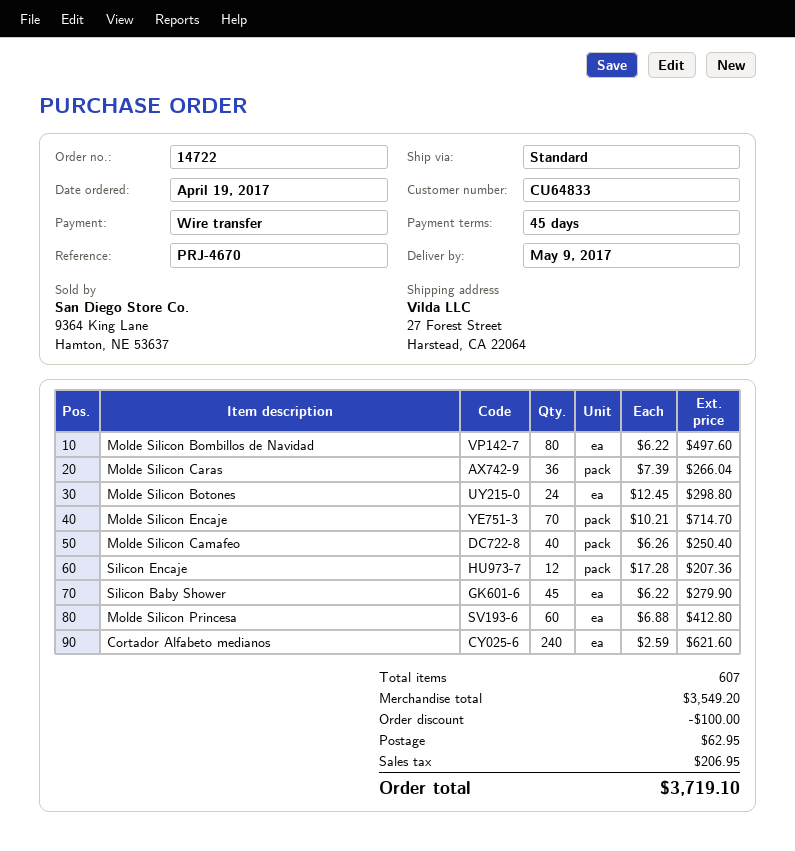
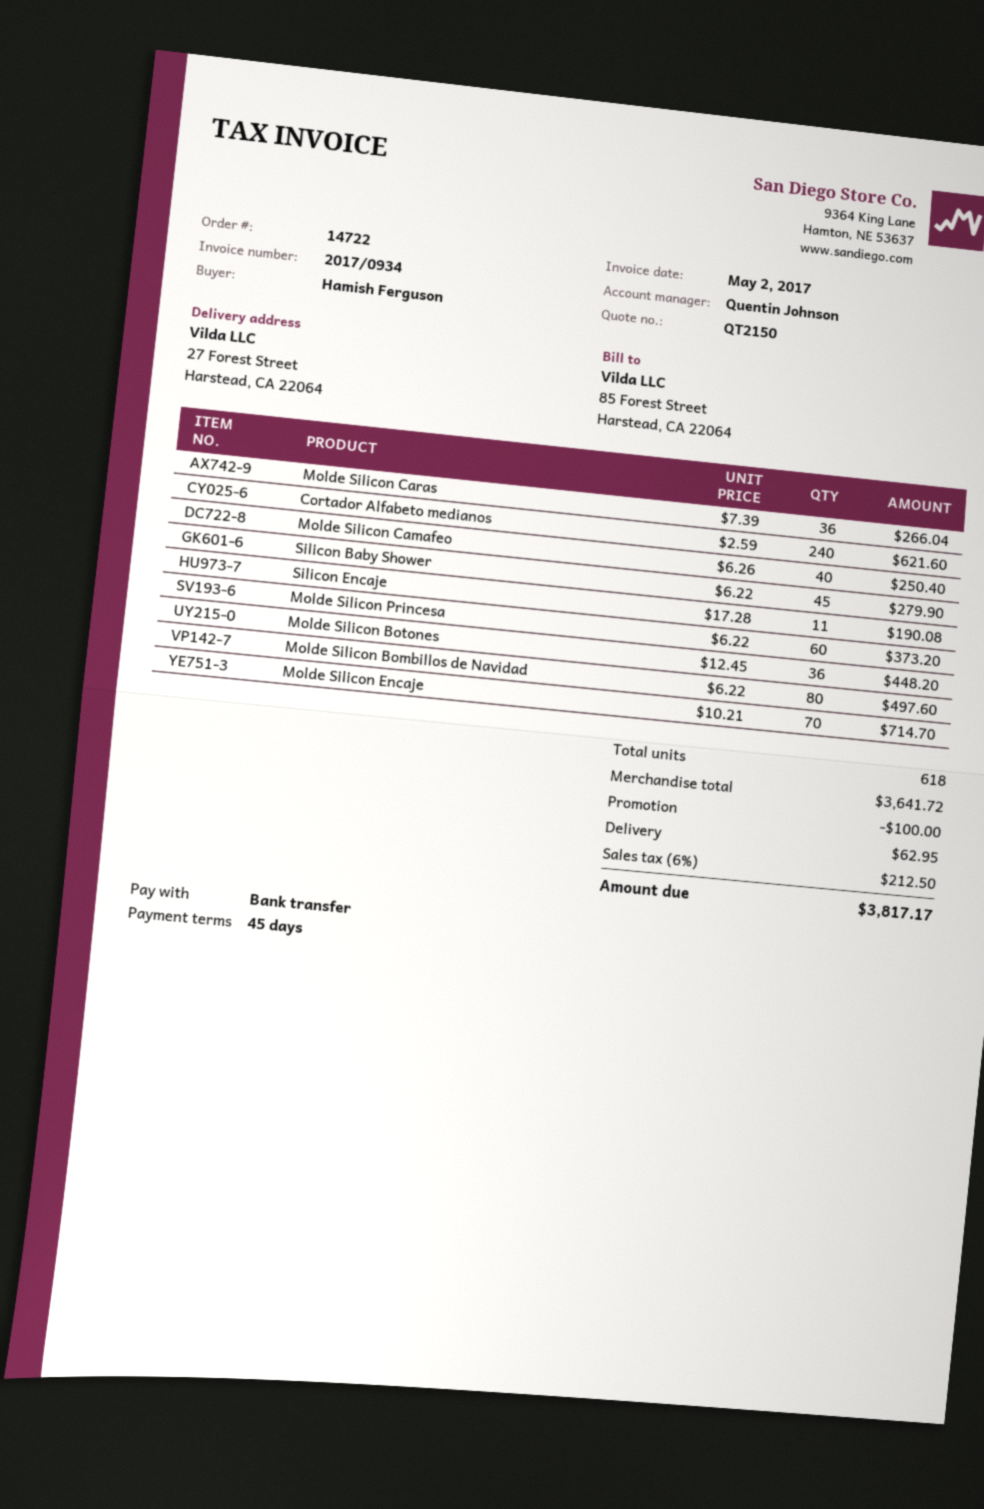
Molde Silicon Botones: 24 x 12.45 = 298.80 -> 36 x 12.45 = 448.20
Silicon Encaje: 12 x 17.28 = 207.36 -> 11 x 17.28 = 190.08
Molde Silicon Princesa: 60 x 6.88 = 412.80 -> 60 x 6.22 = 373.20
total quantity: 607 -> 618
subtotal: 3549.20 -> 3641.72
tax: 206.95 -> 212.50
total: 3719.10 -> 3817.17

